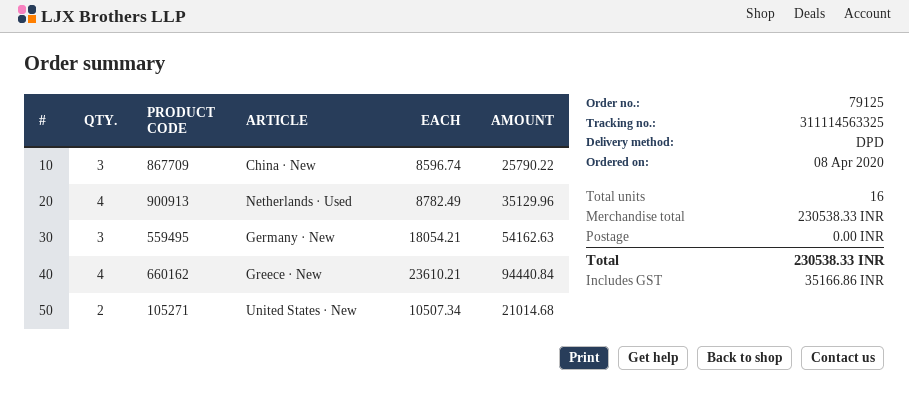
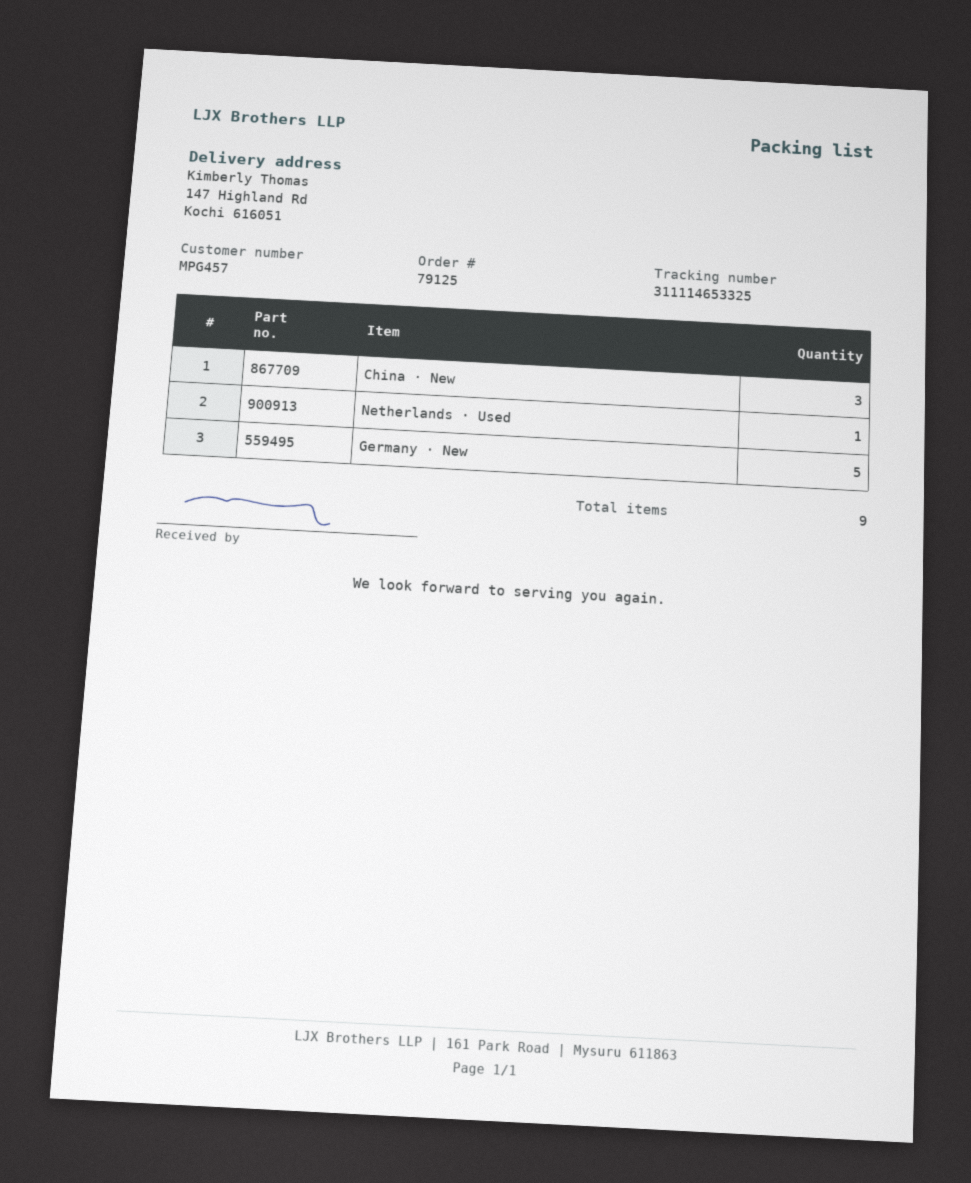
tracking number: 311114563325 -> 311114653325
Netherlands · Used: 4 -> 1
Germany · New: 3 -> 5
Greece · New: 4 -> none
United States · New: 2 -> none
total quantity: 16 -> 9

